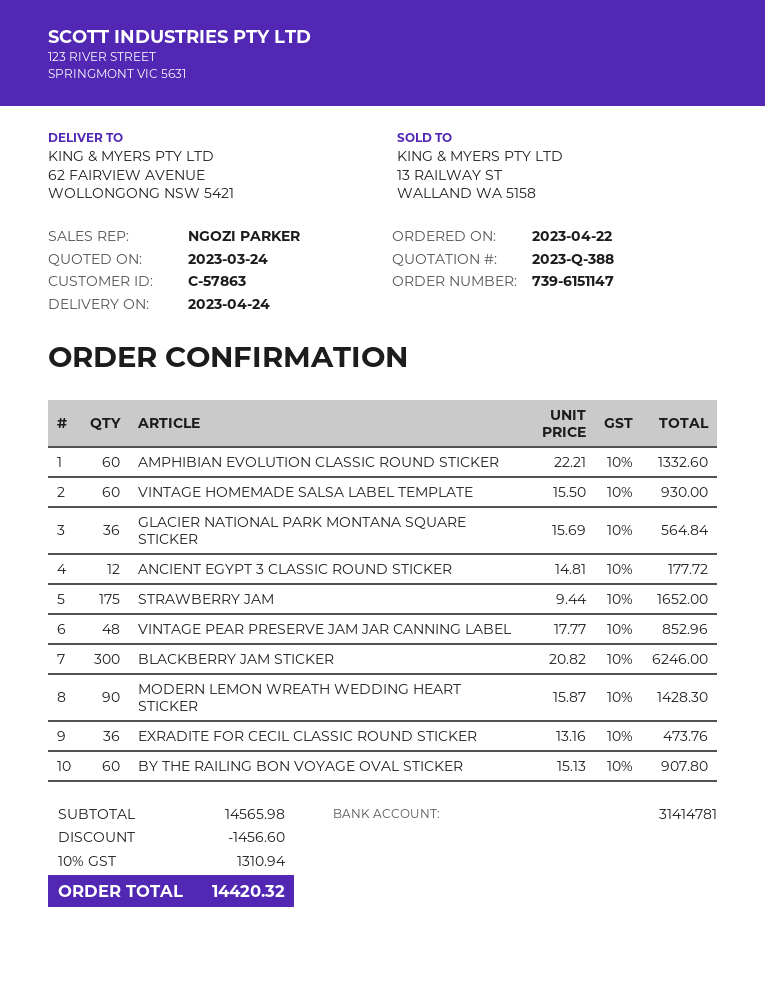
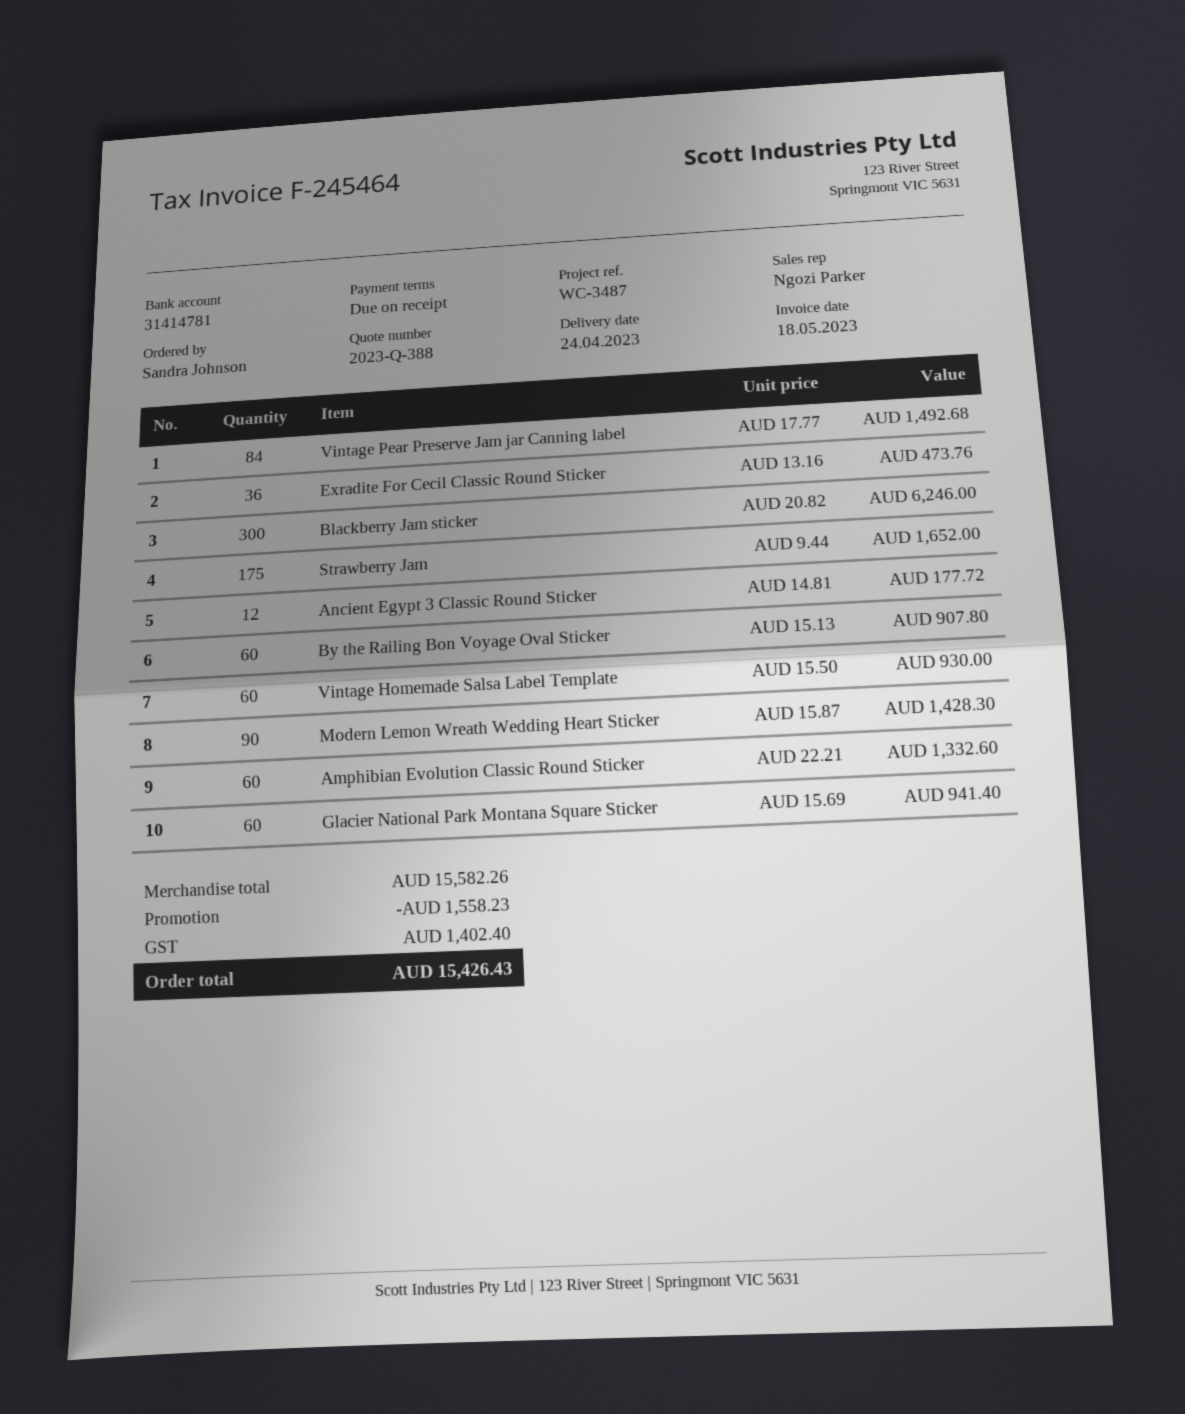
GLACIER NATIONAL PARK MONTANA SQUARE STICKER: 36 x 15.69 = 564.84 -> 60 x 15.69 = 941.40
VINTAGE PEAR PRESERVE JAM JAR CANNING LABEL: 48 x 17.77 = 852.96 -> 84 x 17.77 = 1492.68
subtotal: 14565.98 -> 15582.26
discount: 1456.60 -> 1558.23
tax: 1310.94 -> 1402.40
total: 14420.32 -> 15426.43

